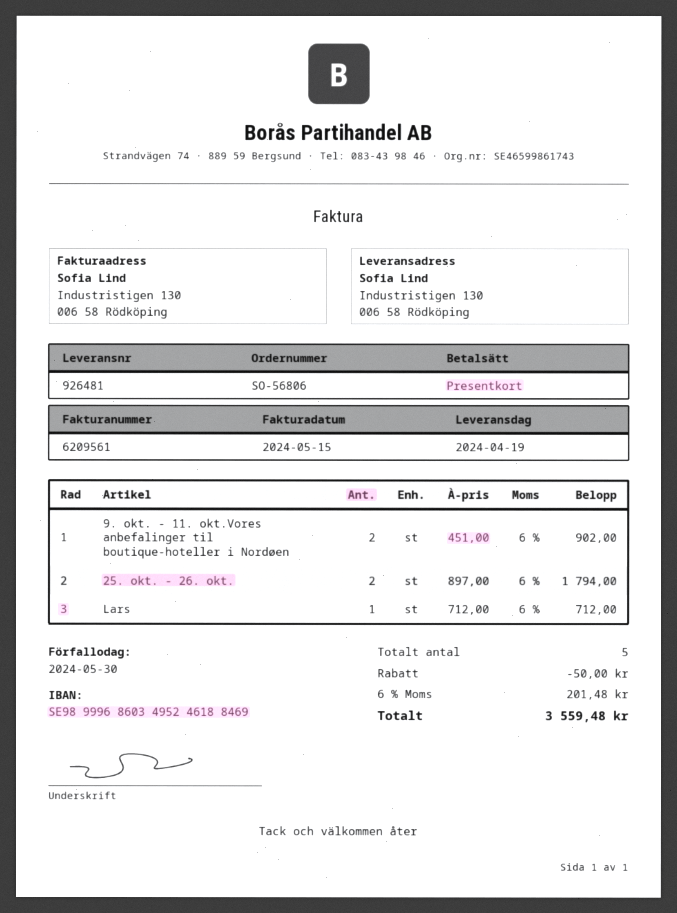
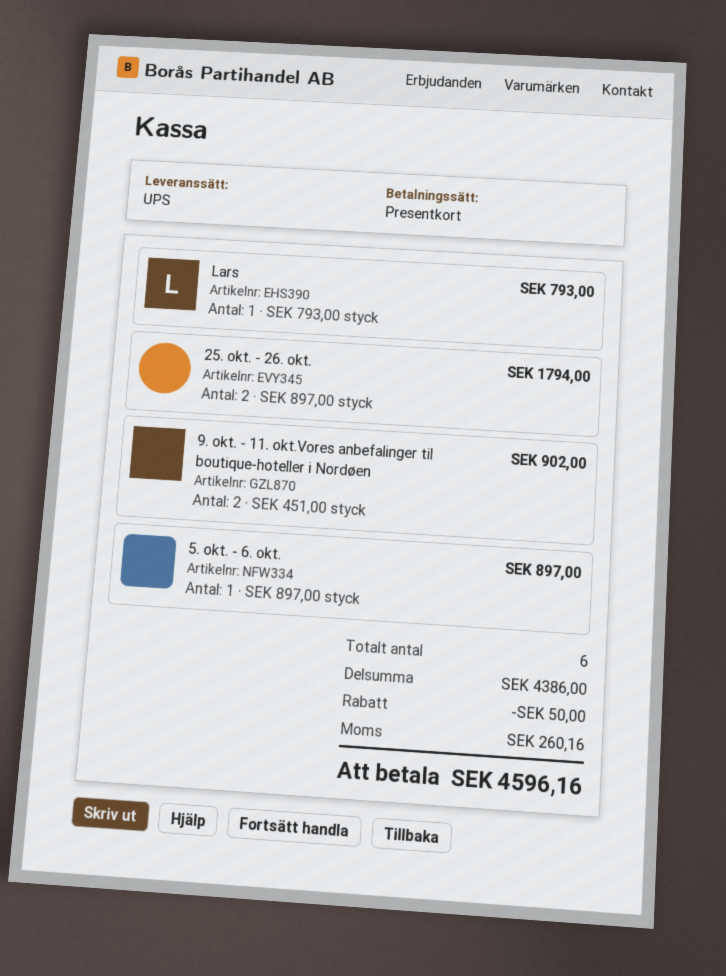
Lars: 1 x 712.00 = 712.00 -> 1 x 793.00 = 793.00
5. okt. - 6. okt.: none -> 1 x 897.00 = 897.00
total quantity: 5 -> 6
tax: 201.48 -> 260.16
total: 3559.48 -> 4596.16

